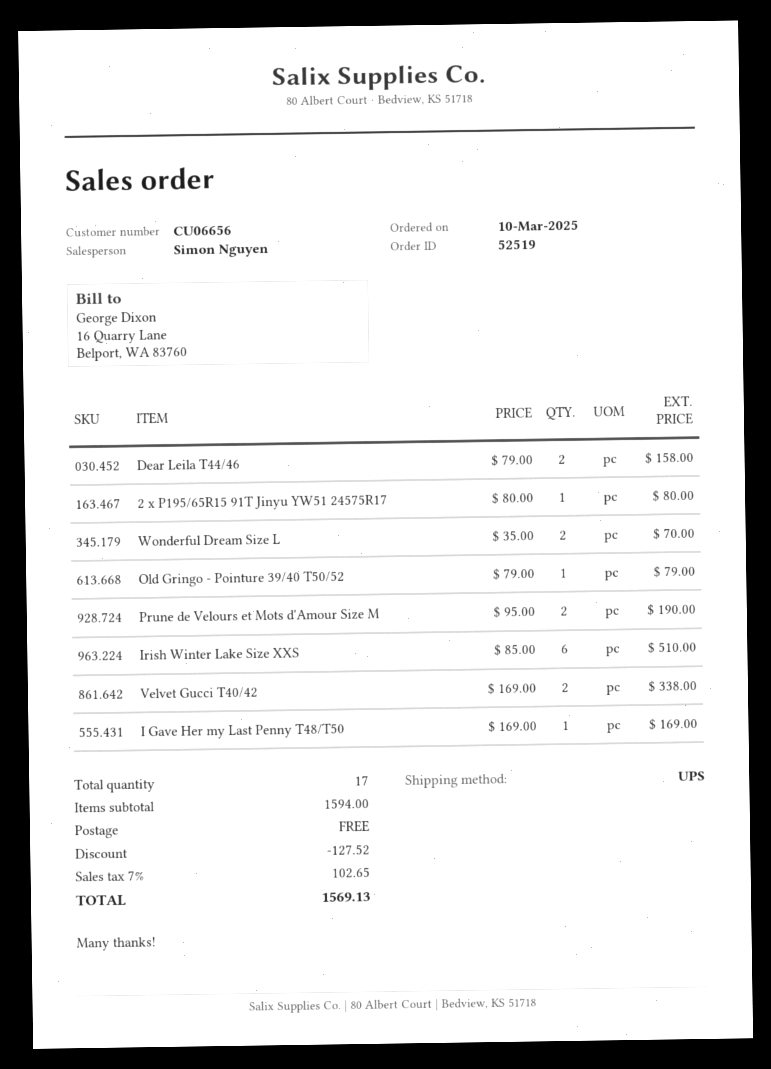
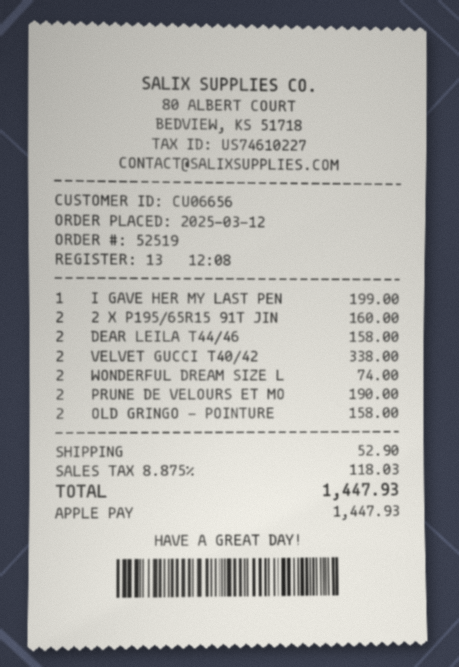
order date: 2025-03-10 -> 2025-03-12
2 x P195/65R15 91T Jinyu YW51 24575R17: 1 for 80.00 -> 2 for 160.00
Wonderful Dream Size L: 2 for 70.00 -> 2 for 74.00
Old Gringo - Pointure 39/40 T50/52: 1 for 79.00 -> 2 for 158.00
Irish Winter Lake Size XXS: 6 for 510.00 -> none
I Gave Her my Last Penny T48/T50: 1 for 169.00 -> 1 for 199.00
discount: 127.52 -> none
shipping: 0.00 -> 52.90
tax: 7% = 102.65 -> 8.875% = 118.03
total: 1569.13 -> 1447.93

